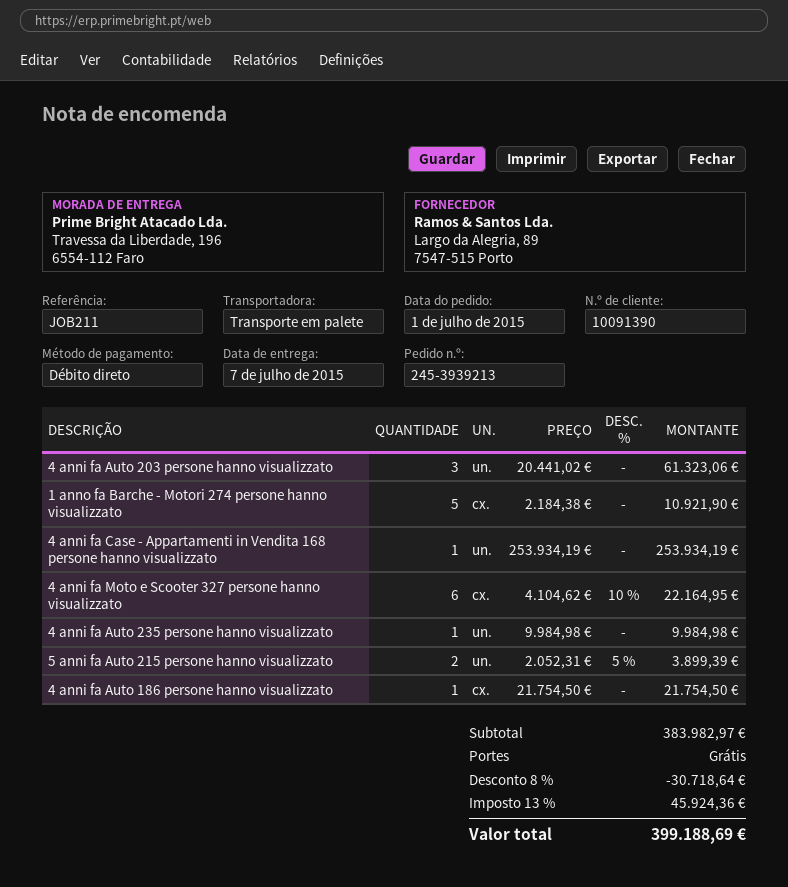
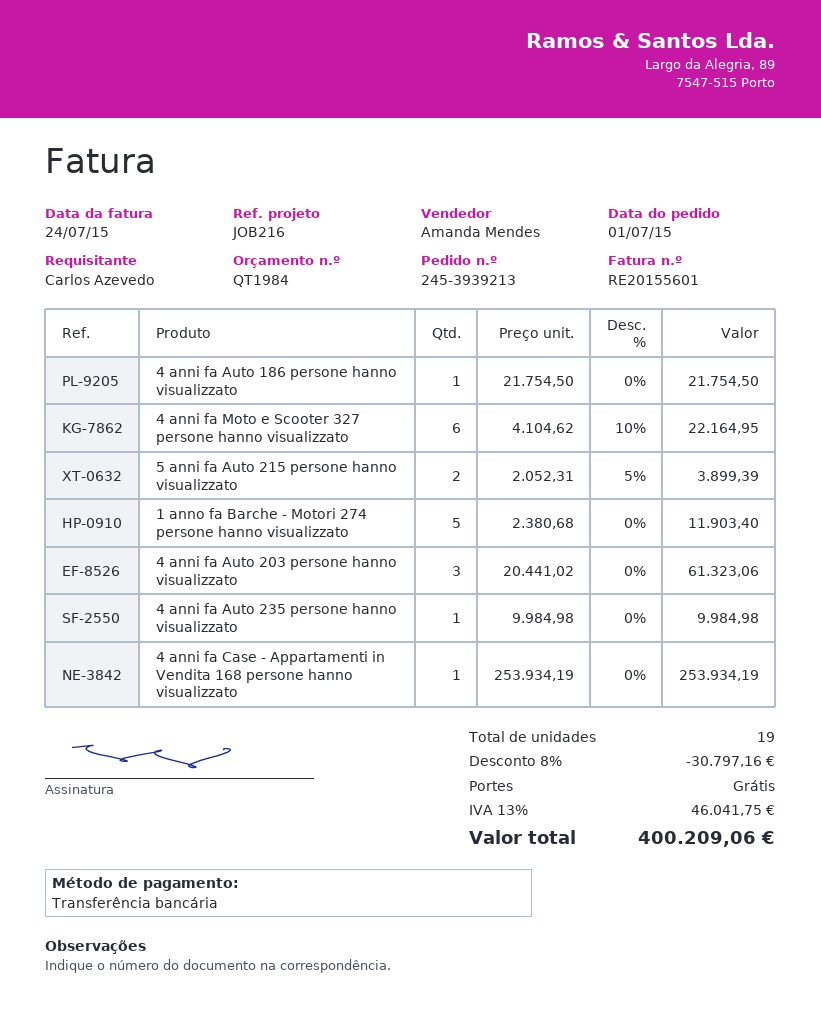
reference: JOB211 -> JOB216
payment method: direct debit -> bank transfer
1 anno fa Barche - Motori 274 persone hanno visualizzato: 5 x 2184.38 = 10921.90 -> 5 x 2380.68 = 11903.40
discount: 8% = 30718.64 -> 8% = 30797.16
tax: 13% = 45924.36 -> 13% = 46041.75
total: 399188.69 -> 400209.06

